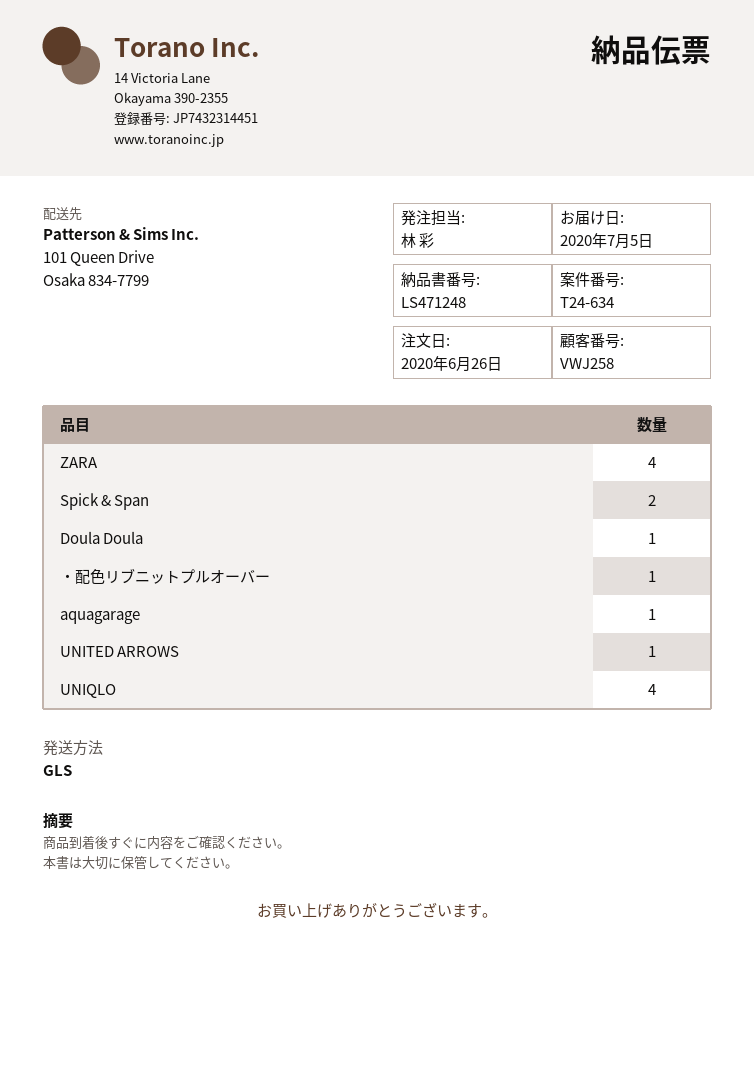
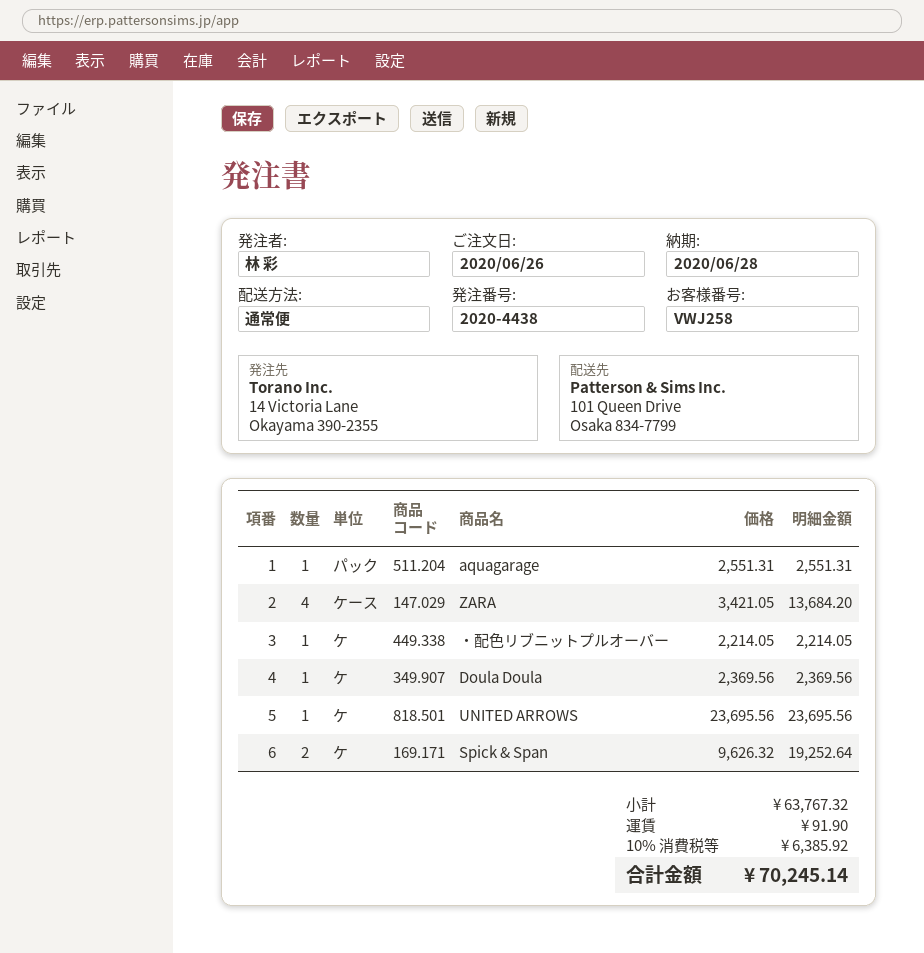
delivery date: 2020-07-05 -> 2020-06-28
shipping method: GLS -> standard
UNIQLO: 4 -> none

